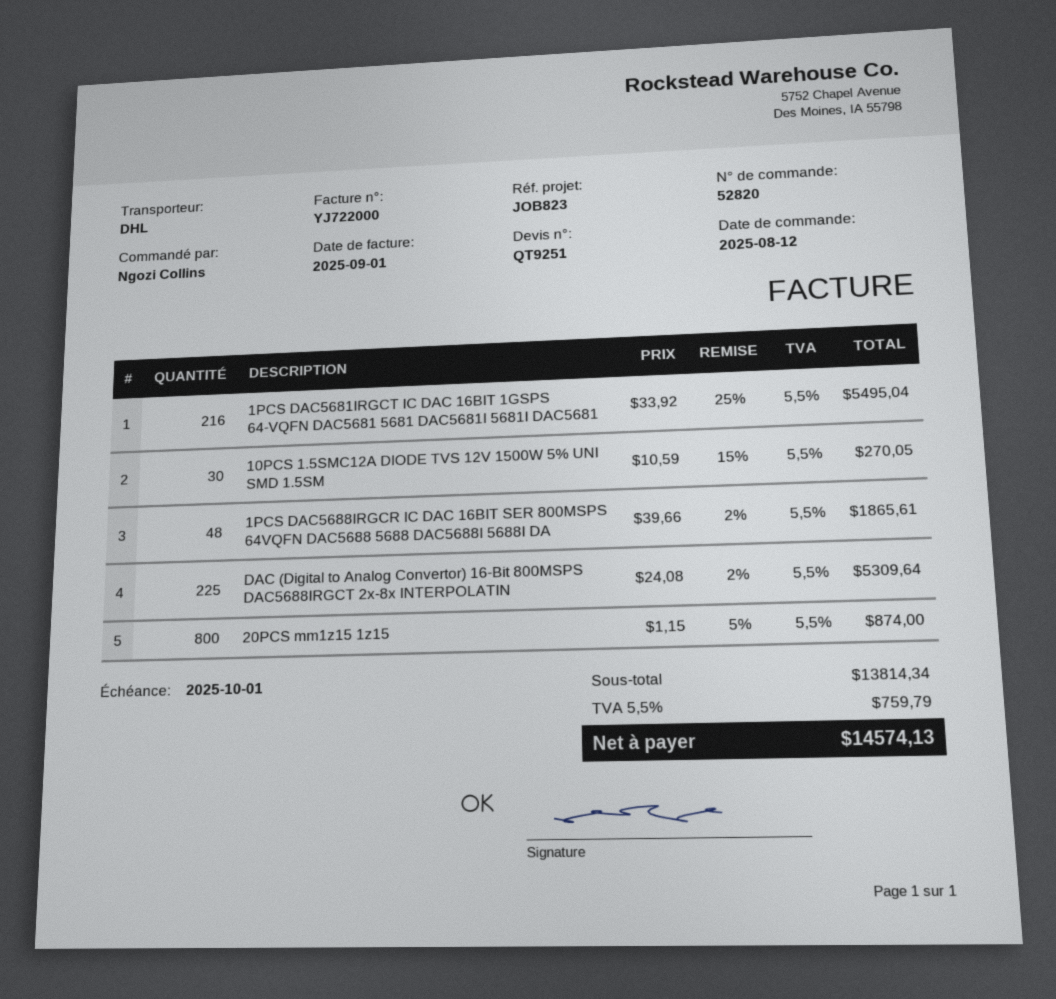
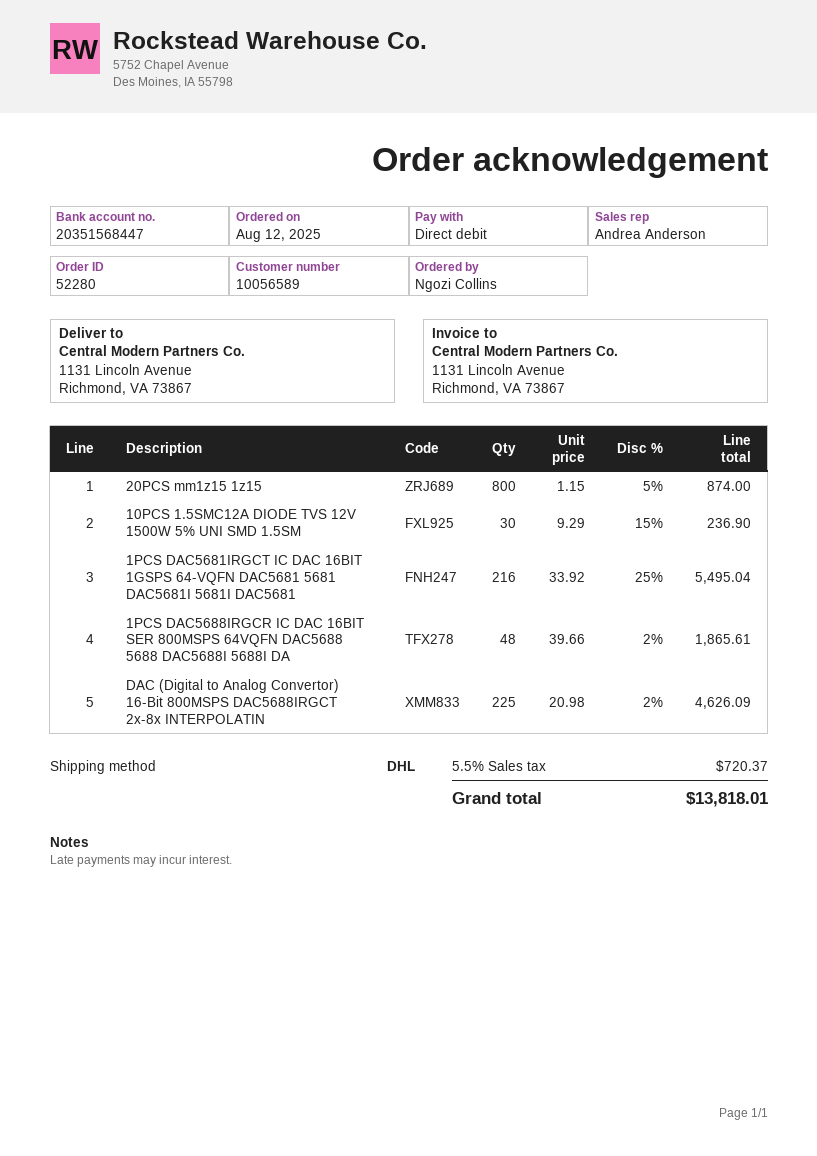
order number: 52820 -> 52280
10PCS 1.5SMC12A DIODE TVS 12V 1500W 5% UNI SMD 1.5SM: 30 x 10.59 - 15% = 270.05 -> 30 x 9.29 - 15% = 236.90
DAC (Digital to Analog Convertor) 16-Bit 800MSPS DAC5688IRGCT 2x-8x INTERPOLATIN: 225 x 24.08 - 2% = 5309.64 -> 225 x 20.98 - 2% = 4626.09
tax: 5.5% = 759.79 -> 5.5% = 720.37
total: 14574.13 -> 13818.01

